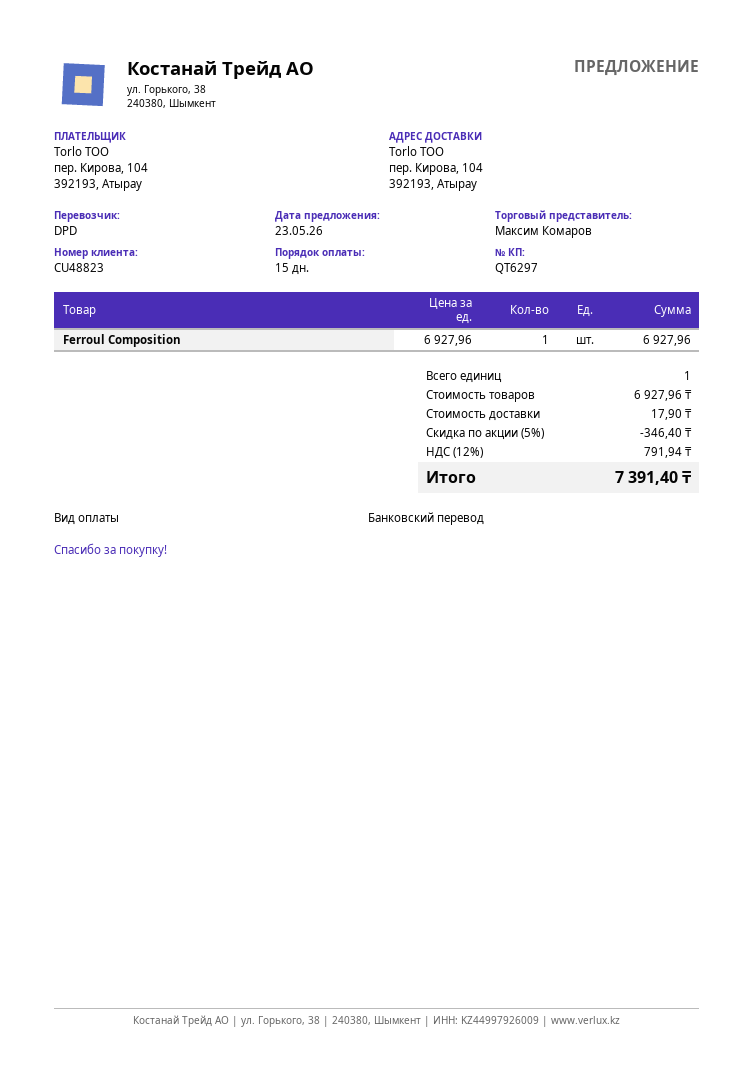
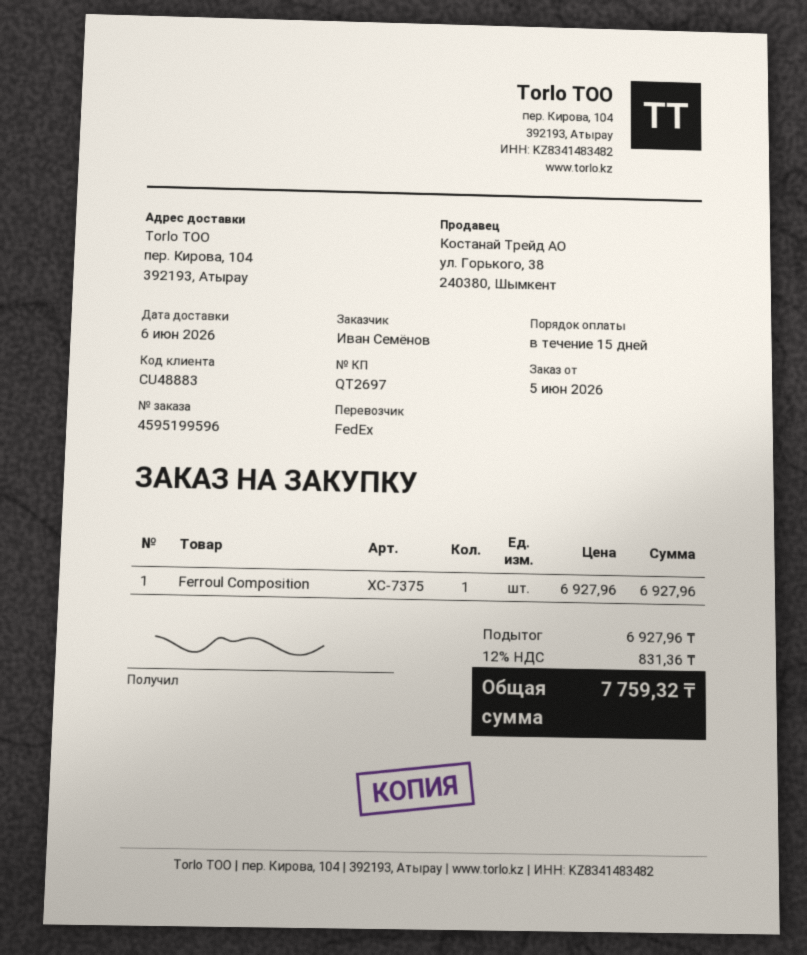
quote number: QT6297 -> QT2697
customer number: CU48823 -> CU48883
shipping method: DPD -> FedEx
discount: 5% = 346.40 -> none
shipping: 17.90 -> none
tax: 12% = 791.94 -> 12% = 831.36
total: 7391.40 -> 7759.32

